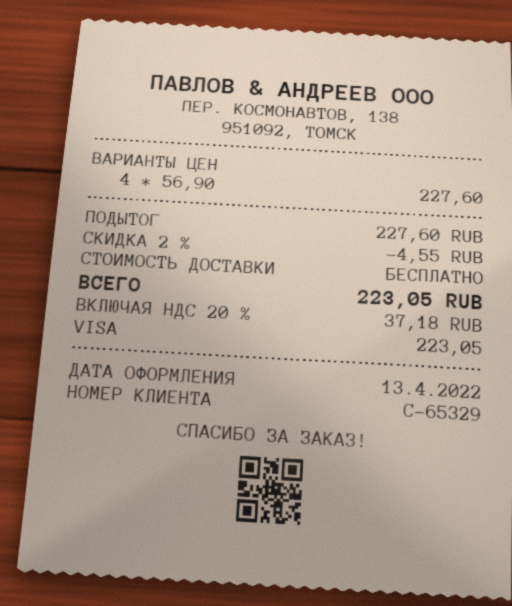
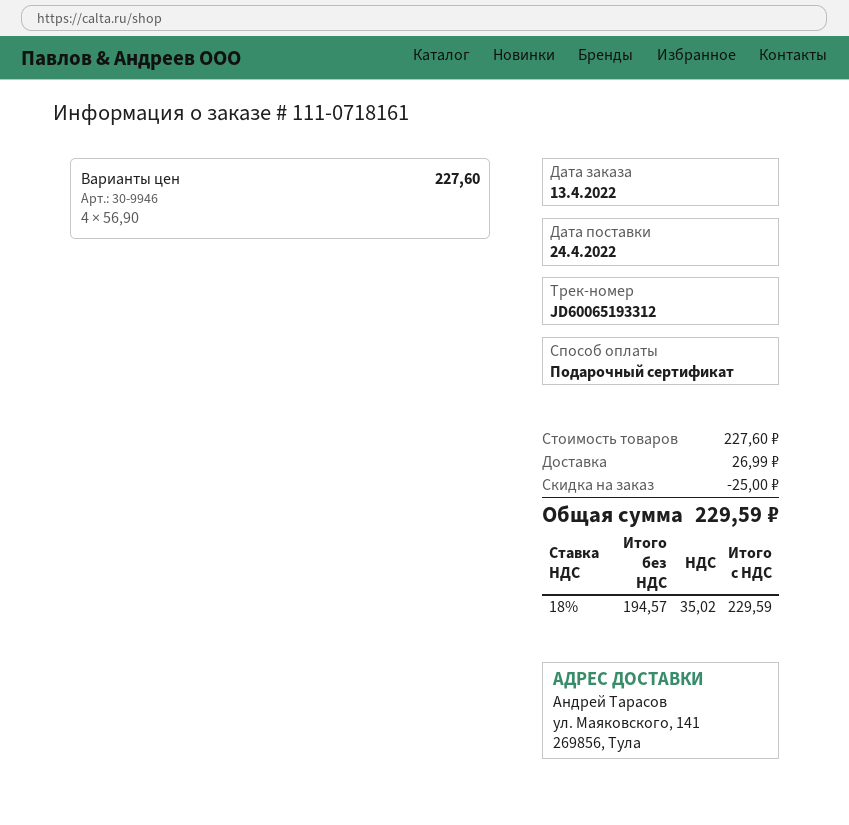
payment method: Visa -> gift card
discount: 4.55 -> 25.00
shipping: 0.00 -> 26.99
tax: 20% = 37.18 -> 18% = 35.02
total: 223.05 -> 229.59

